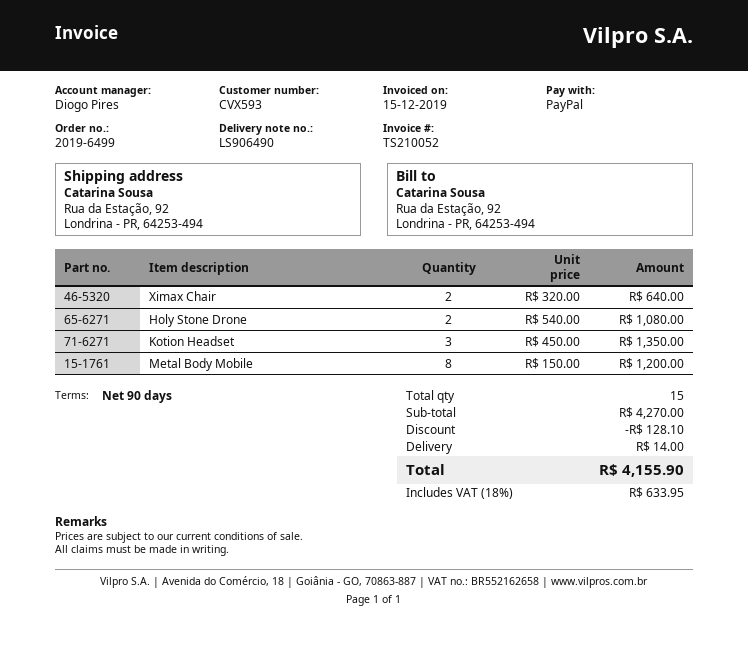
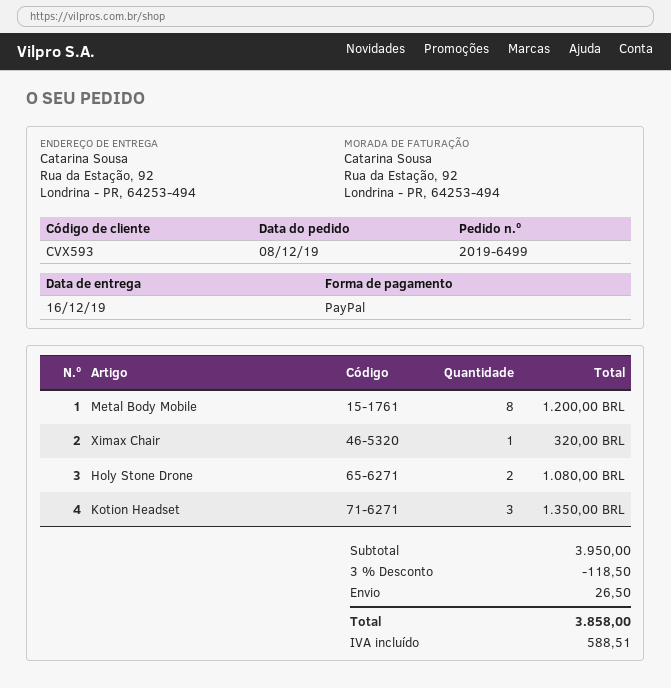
Ximax Chair: 2 for 640.00 -> 1 for 320.00
subtotal: 4270.00 -> 3950.00
discount: 128.10 -> 118.50
shipping: 14.00 -> 26.50
tax: 633.95 -> 588.51
total: 4155.90 -> 3858.00

